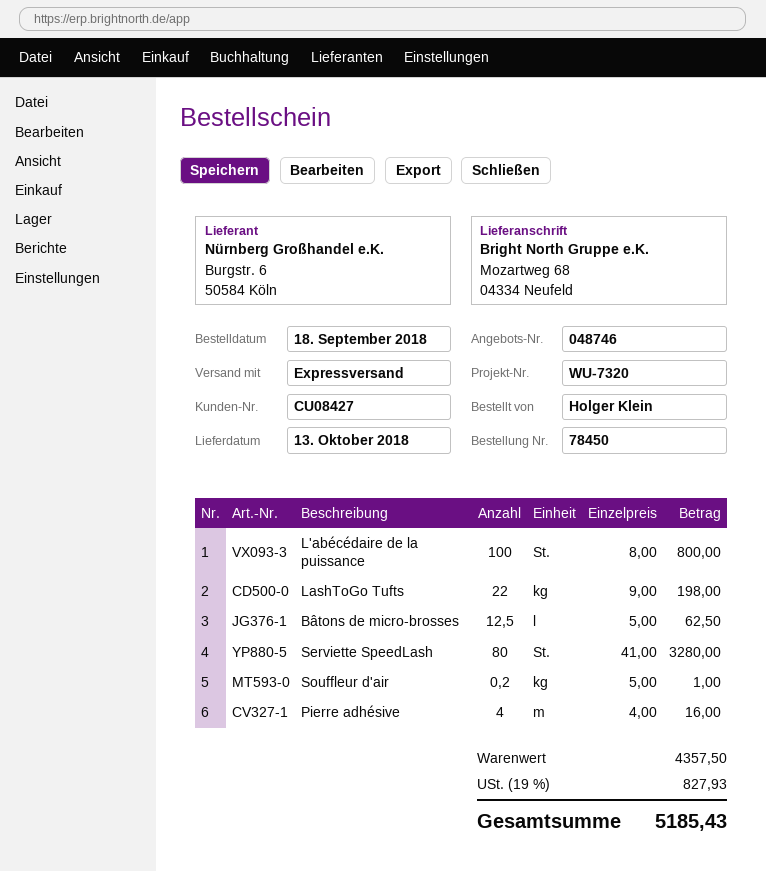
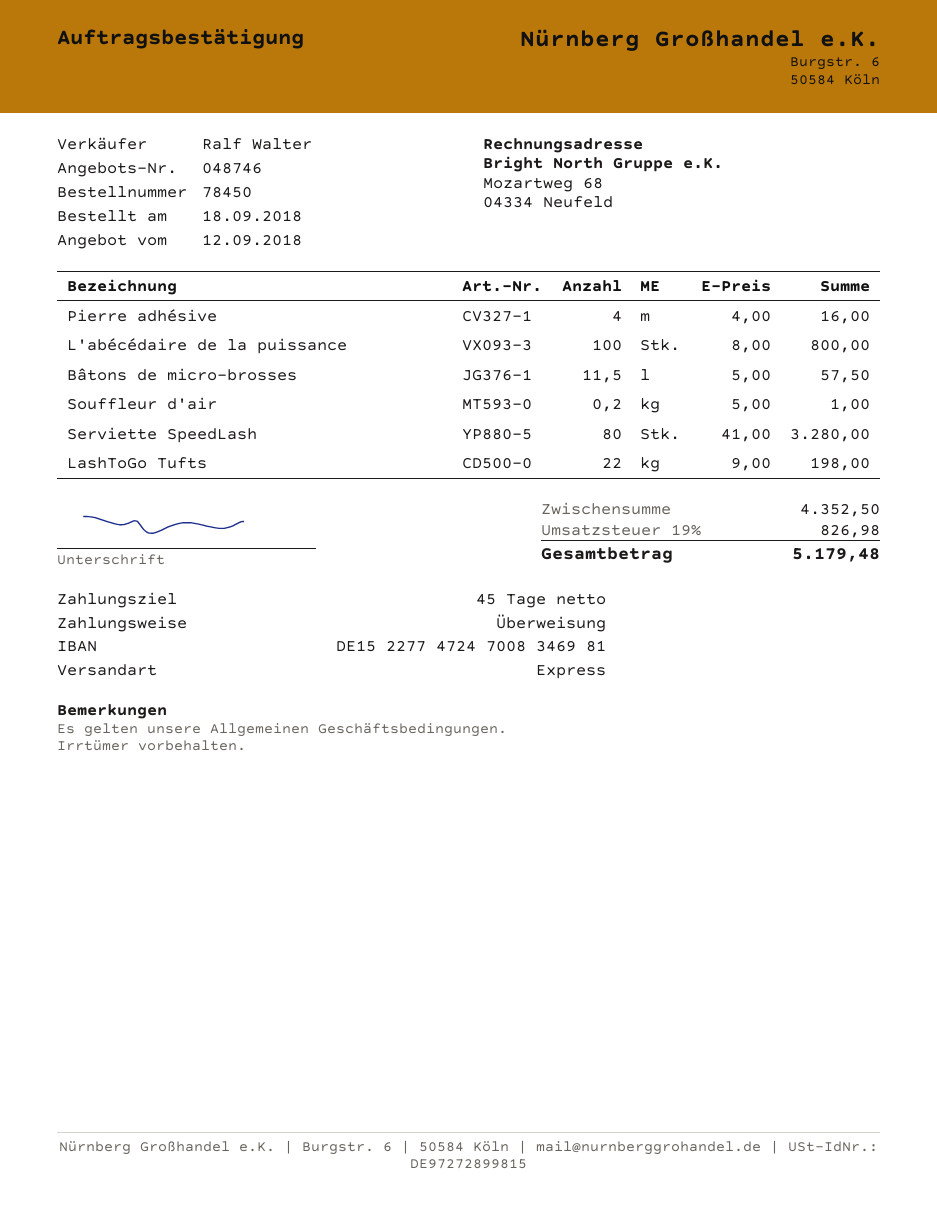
Bâtons de micro-brosses: 12.5 x 5.00 = 62.50 -> 11.5 x 5.00 = 57.50
subtotal: 4357.50 -> 4352.50
tax: 19% = 827.93 -> 19% = 826.98
total: 5185.43 -> 5179.48

